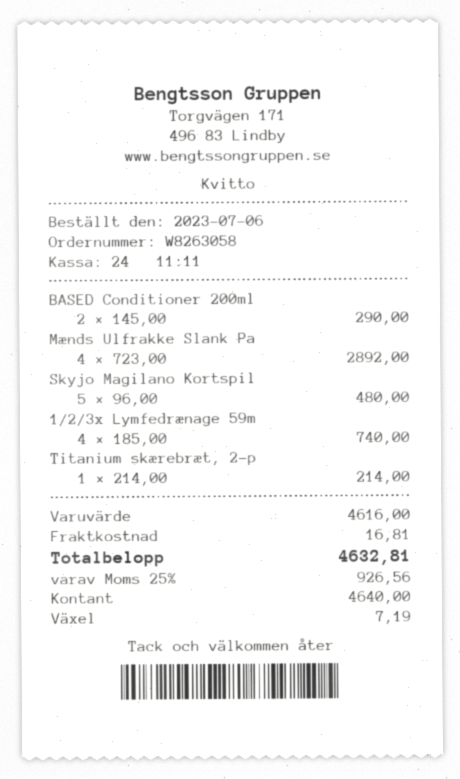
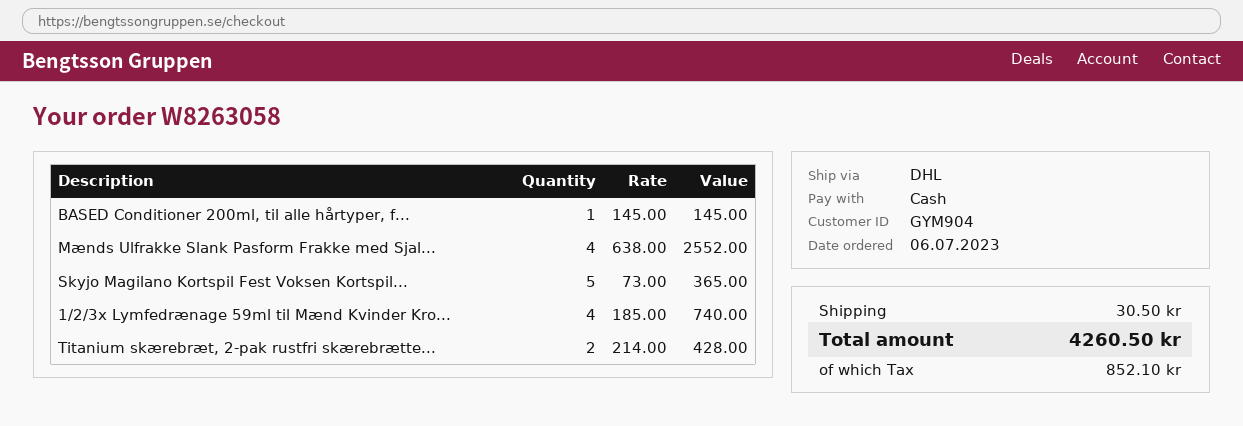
BASED Conditioner 200ml: 2 x 145.00 = 290.00 -> 1 x 145.00 = 145.00
Mænds Ulfrakke Slank Pa: 4 x 723.00 = 2892.00 -> 4 x 638.00 = 2552.00
Skyjo Magilano Kortspil: 5 x 96.00 = 480.00 -> 5 x 73.00 = 365.00
Titanium skærebræt, 2-p: 1 x 214.00 = 214.00 -> 2 x 214.00 = 428.00
shipping: 16.81 -> 30.50
tax: 926.56 -> 852.10
total: 4632.81 -> 4260.50

